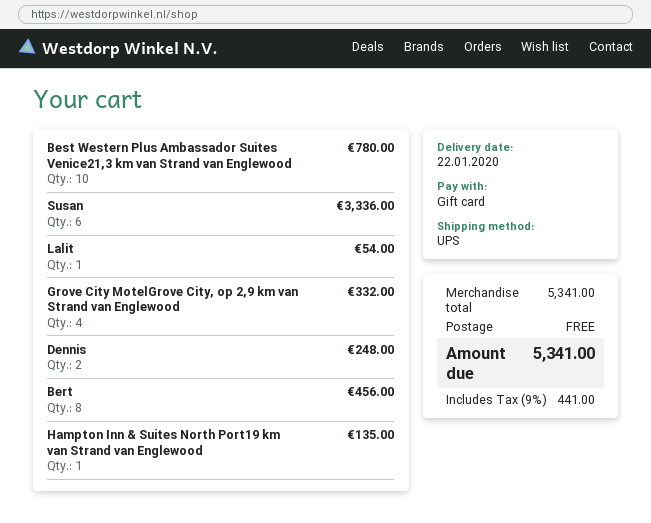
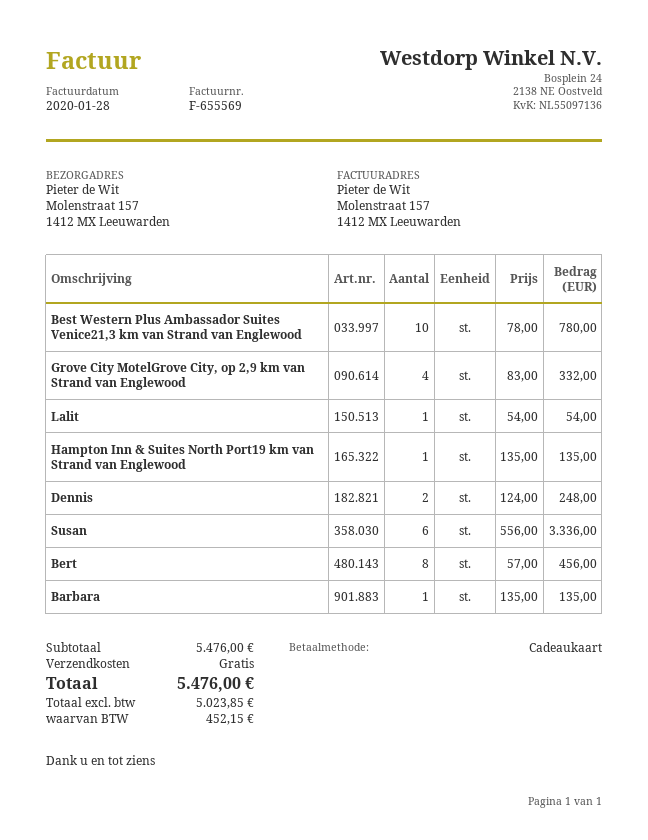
Barbara: none -> 1 for 135.00
subtotal: 5341.00 -> 5476.00
tax: 441.00 -> 452.15
total: 5341.00 -> 5476.00

